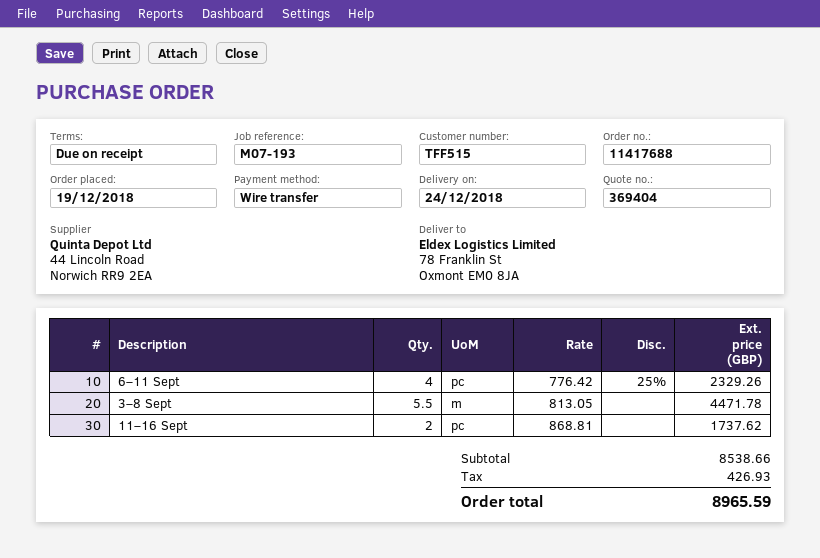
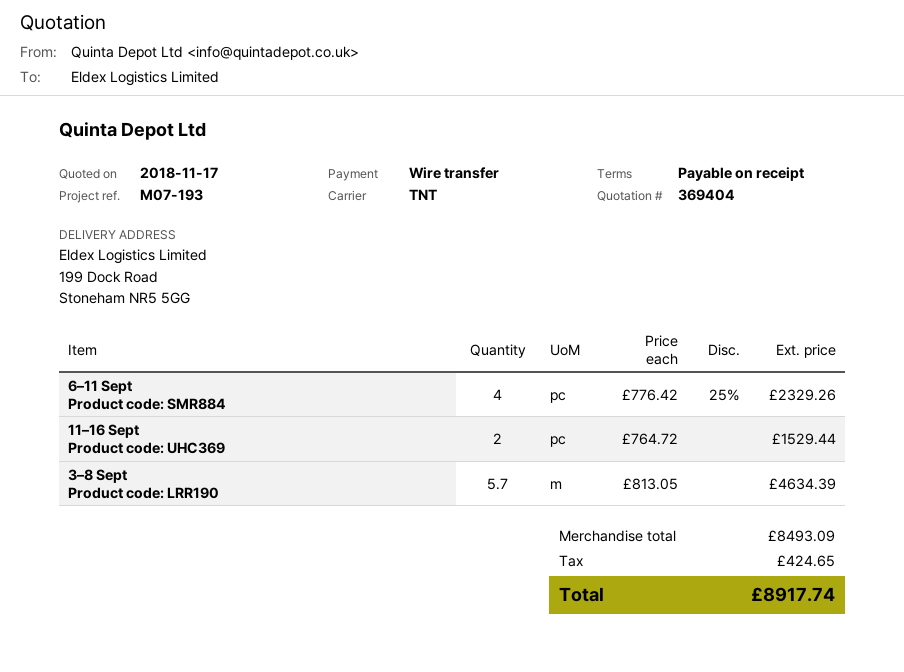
ship to: 78 Franklin St, Oxmont EM0 8JA -> 199 Dock Road, Stoneham NR5 5GG
3–8 Sept: 5.5 x 813.05 = 4471.78 -> 5.7 x 813.05 = 4634.39
11–16 Sept: 2 x 868.81 = 1737.62 -> 2 x 764.72 = 1529.44
subtotal: 8538.66 -> 8493.09
tax: 426.93 -> 424.65
total: 8965.59 -> 8917.74

